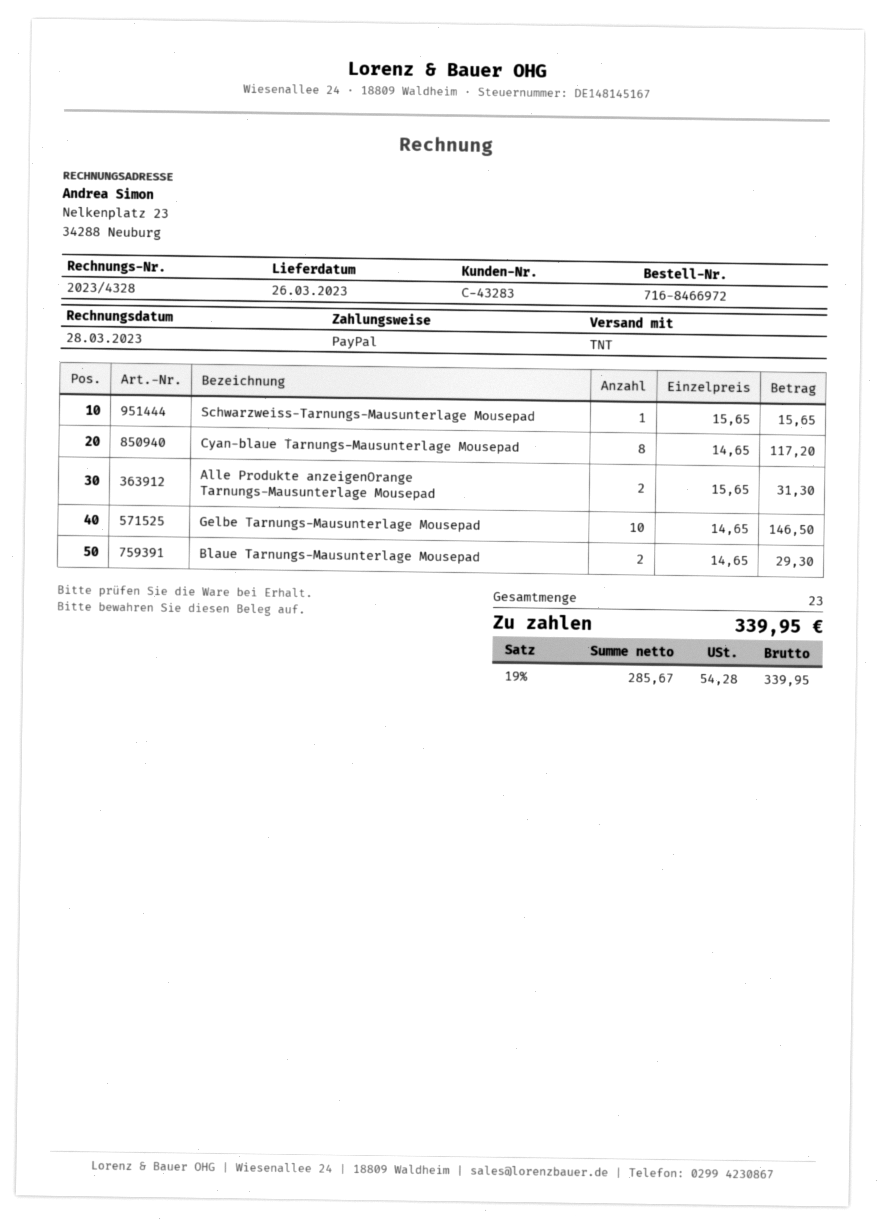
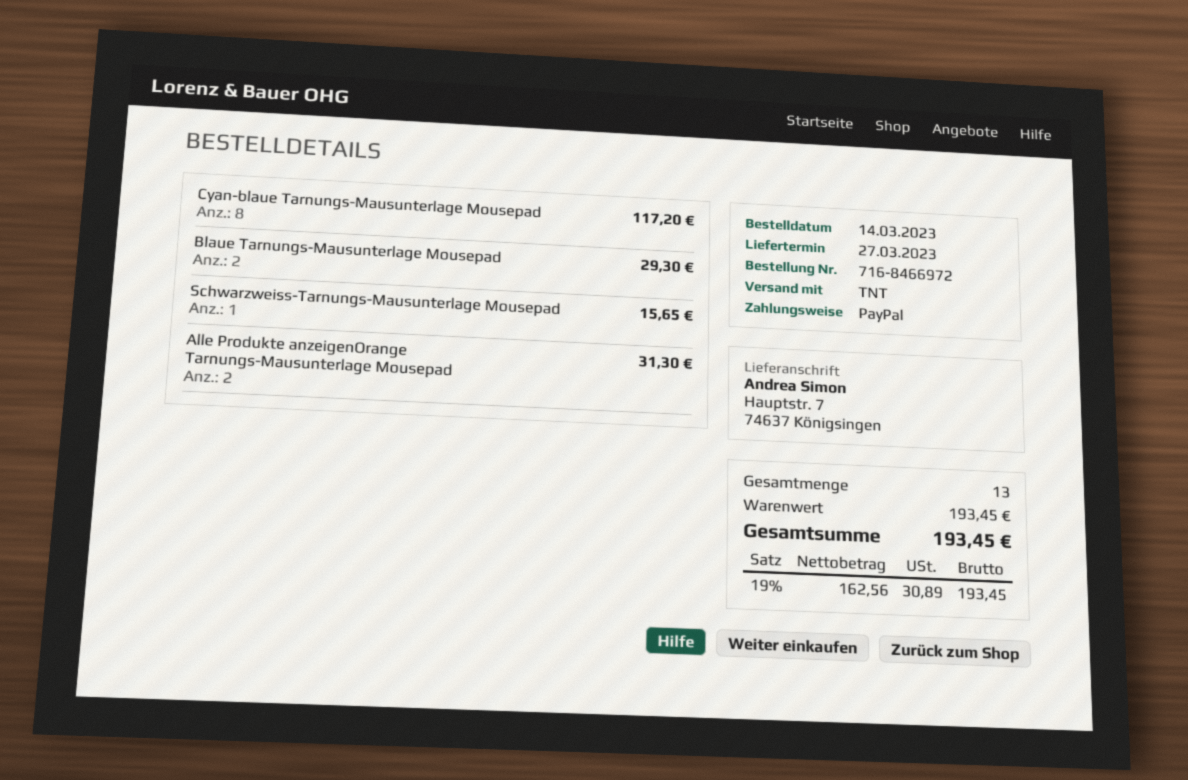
delivery date: 2023-03-26 -> 2023-03-27
Gelbe Tarnungs-Mausunterlage Mousepad: 10 for 146.50 -> none
total quantity: 23 -> 13
net: 285.67 -> 162.56
tax: 19% = 54.28 -> 19% = 30.89
total: 339.95 -> 193.45

